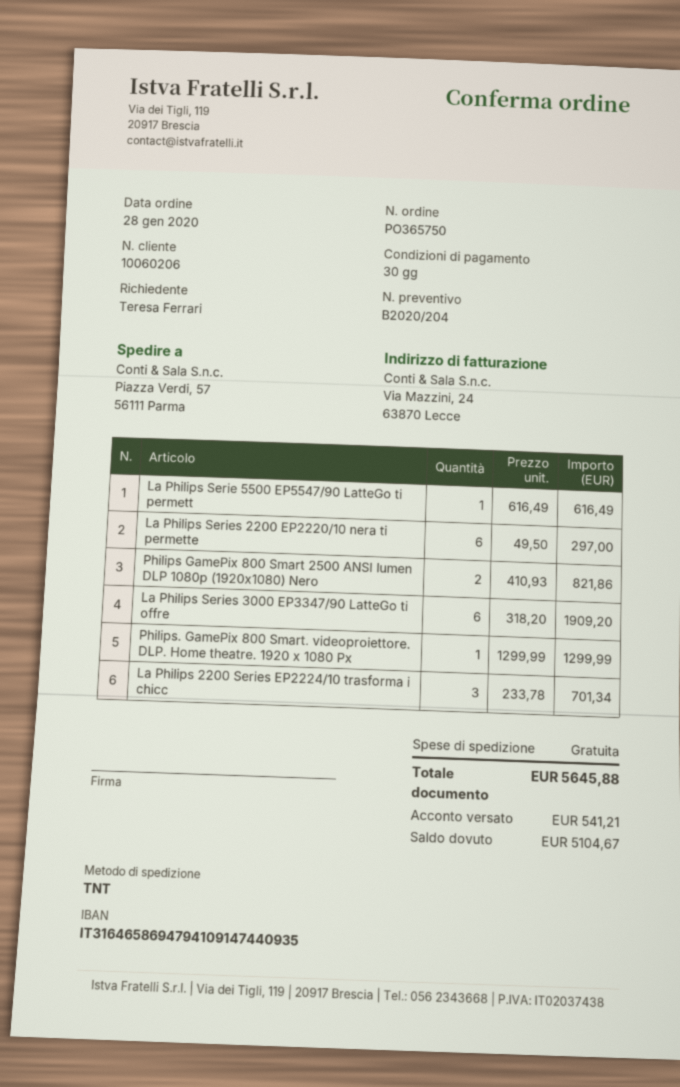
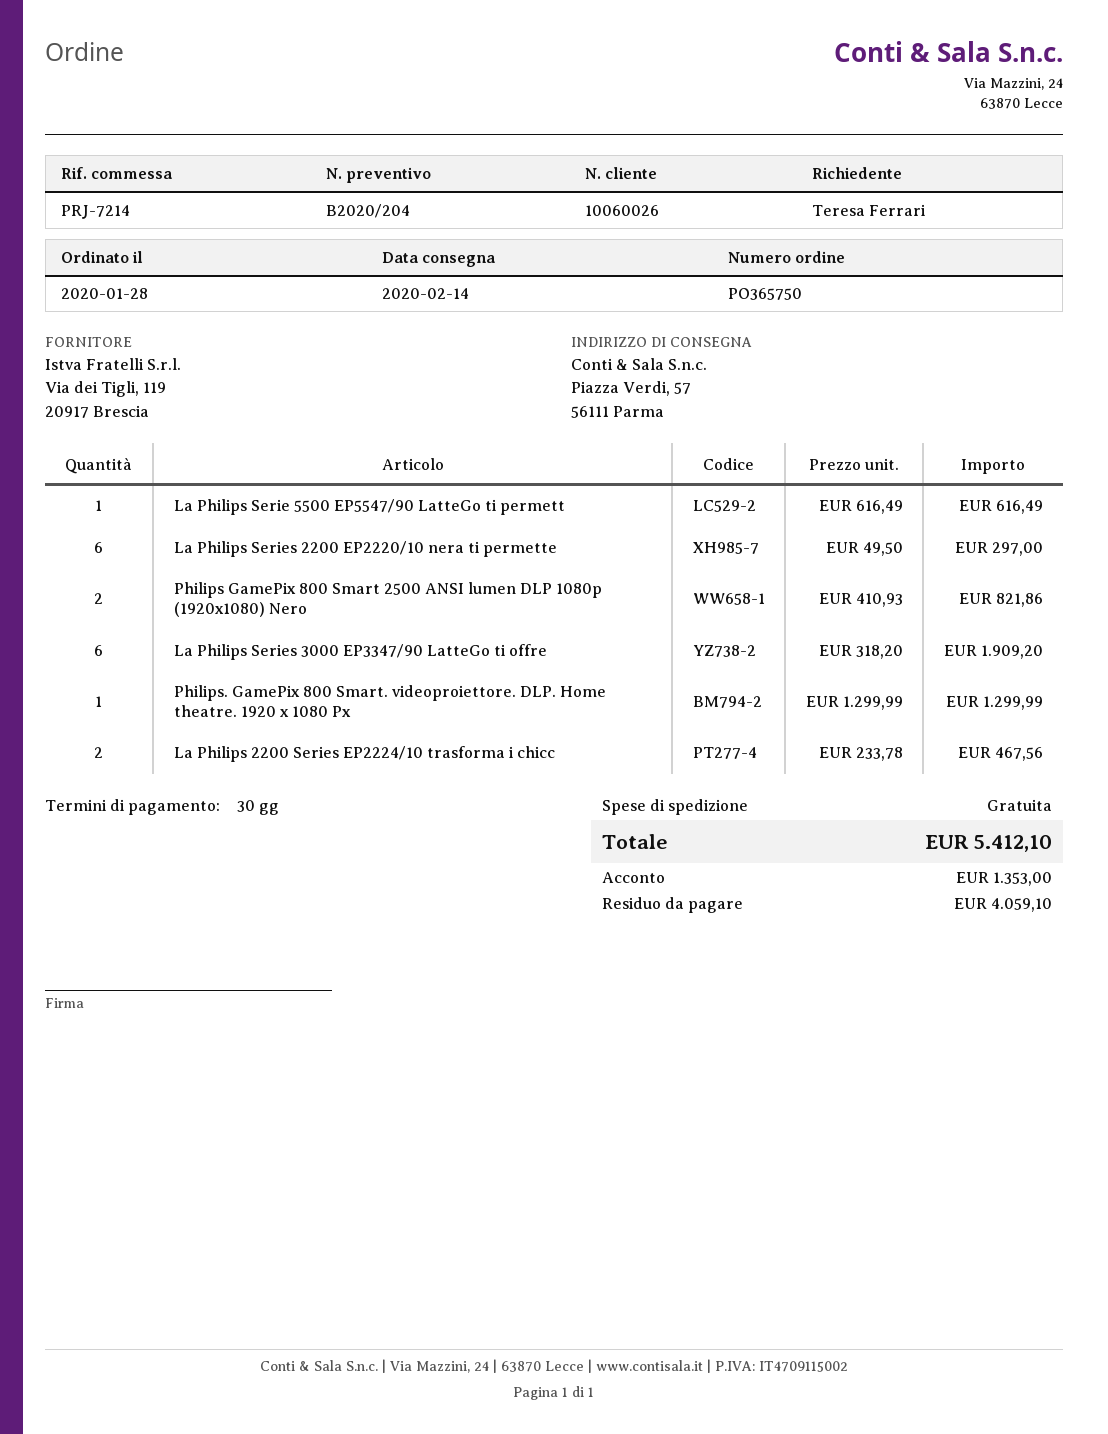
customer number: 10060206 -> 10060026
La Philips 2200 Series EP2224/10 trasforma i chicc: 3 x 233.78 = 701.34 -> 2 x 233.78 = 467.56
total: 5645.88 -> 5412.10
deposit: 541.21 -> 1353.00
balance: 5104.67 -> 4059.10

